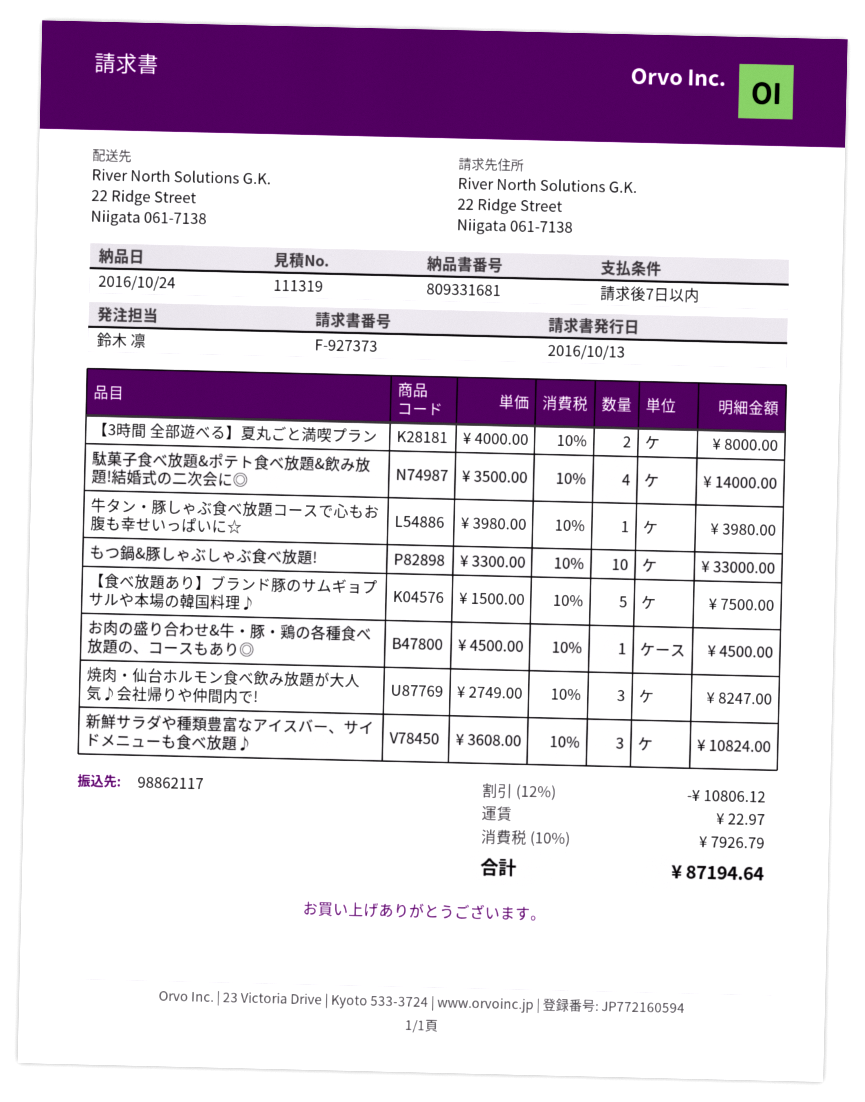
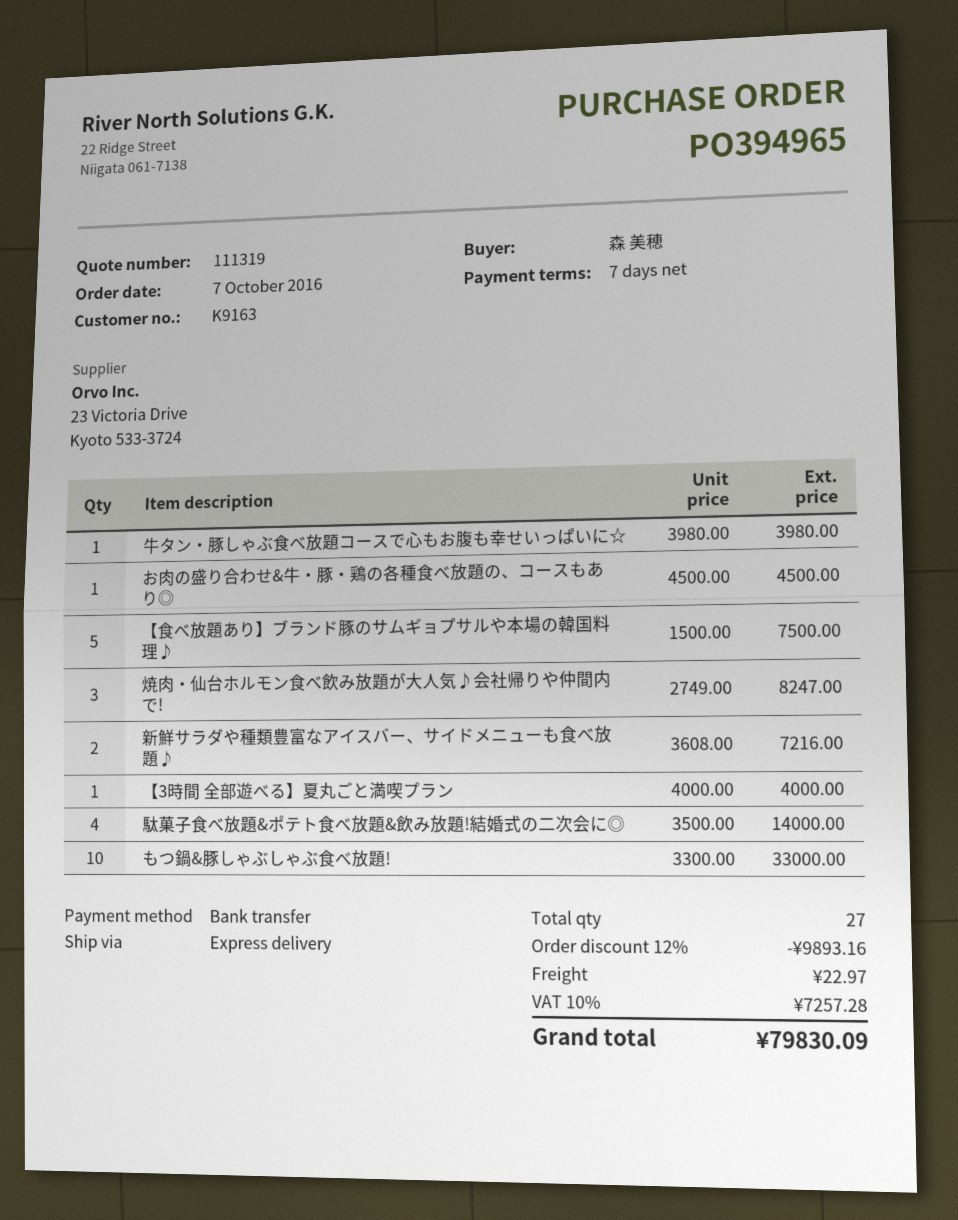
ordered by: 鈴木 凛 -> 森 美穂
【3時間 全部遊べる】夏丸ごと満喫プラン: 2 x 4000.00 = 8000.00 -> 1 x 4000.00 = 4000.00
新鮮サラダや種類豊富なアイスバー、サイドメニューも食べ放題♪: 3 x 3608.00 = 10824.00 -> 2 x 3608.00 = 7216.00
discount: 12% = 10806.12 -> 12% = 9893.16
tax: 10% = 7926.79 -> 10% = 7257.28
total: 87194.64 -> 79830.09

